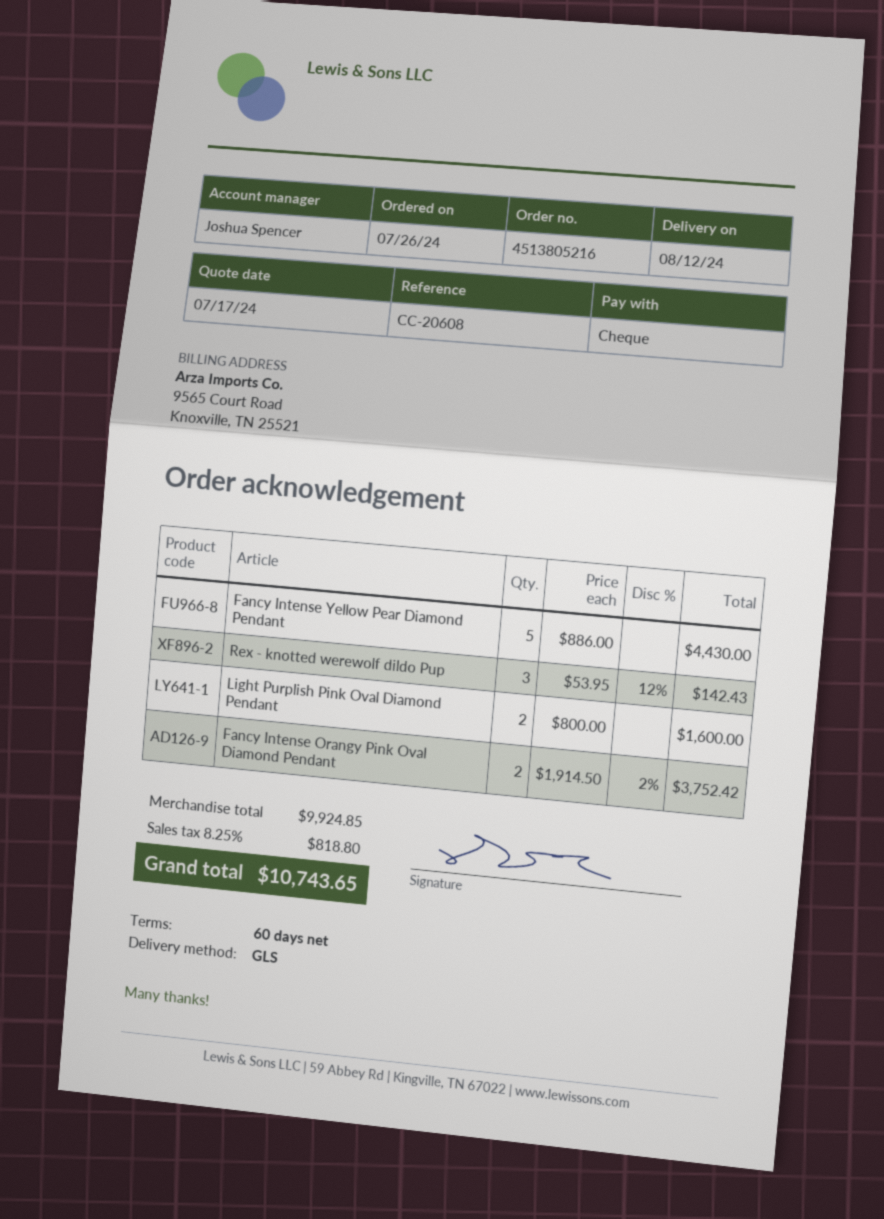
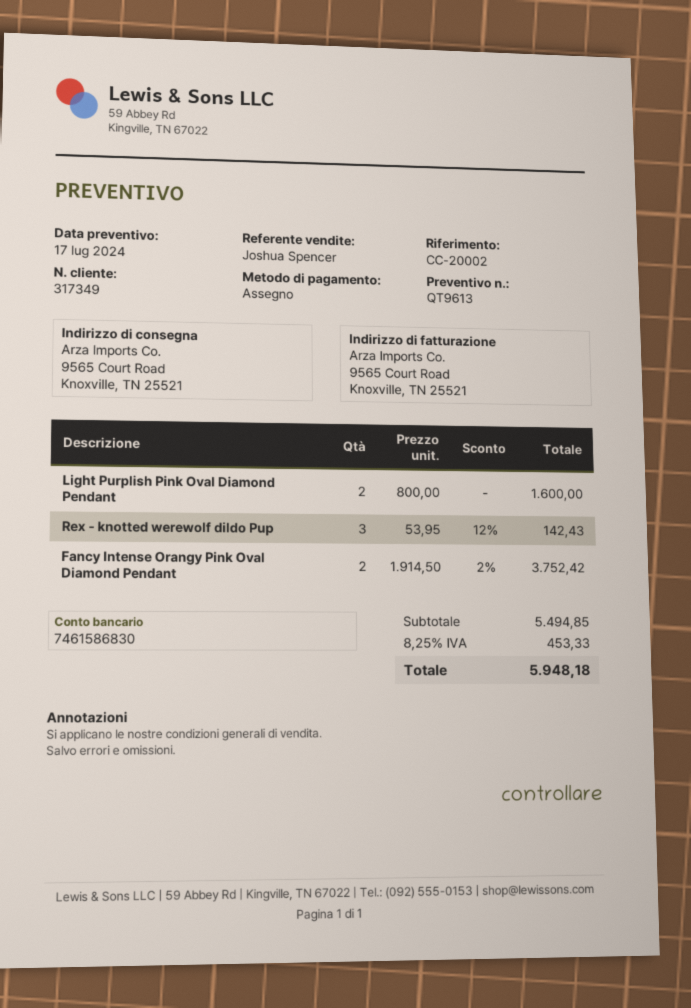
reference: CC-20608 -> CC-20002
Fancy Intense Yellow Pear Diamond Pendant: 5 x 886.00 = 4430.00 -> none
subtotal: 9924.85 -> 5494.85
tax: 8.25% = 818.80 -> 8.25% = 453.33
total: 10743.65 -> 5948.18

